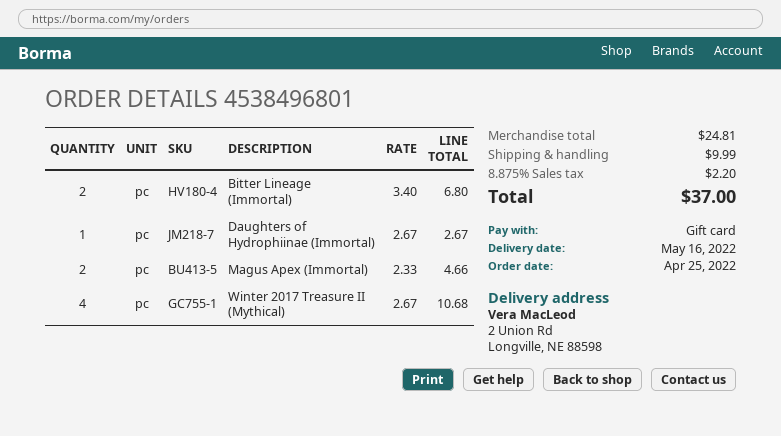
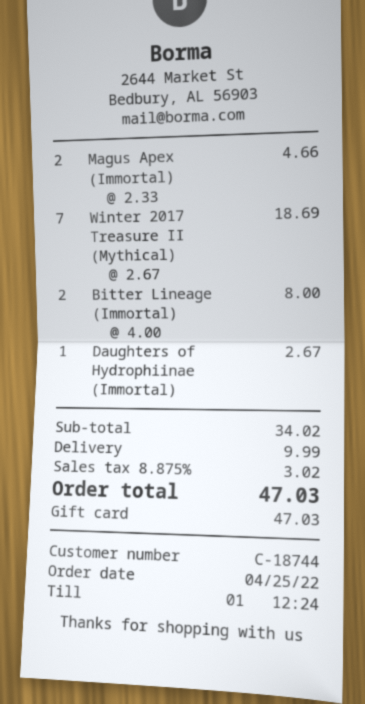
Bitter Lineage (Immortal): 2 x 3.40 = 6.80 -> 2 x 4.00 = 8.00
Winter 2017 Treasure II (Mythical): 4 x 2.67 = 10.68 -> 7 x 2.67 = 18.69
subtotal: 24.81 -> 34.02
tax: 8.875% = 2.20 -> 8.875% = 3.02
total: 37.00 -> 47.03

